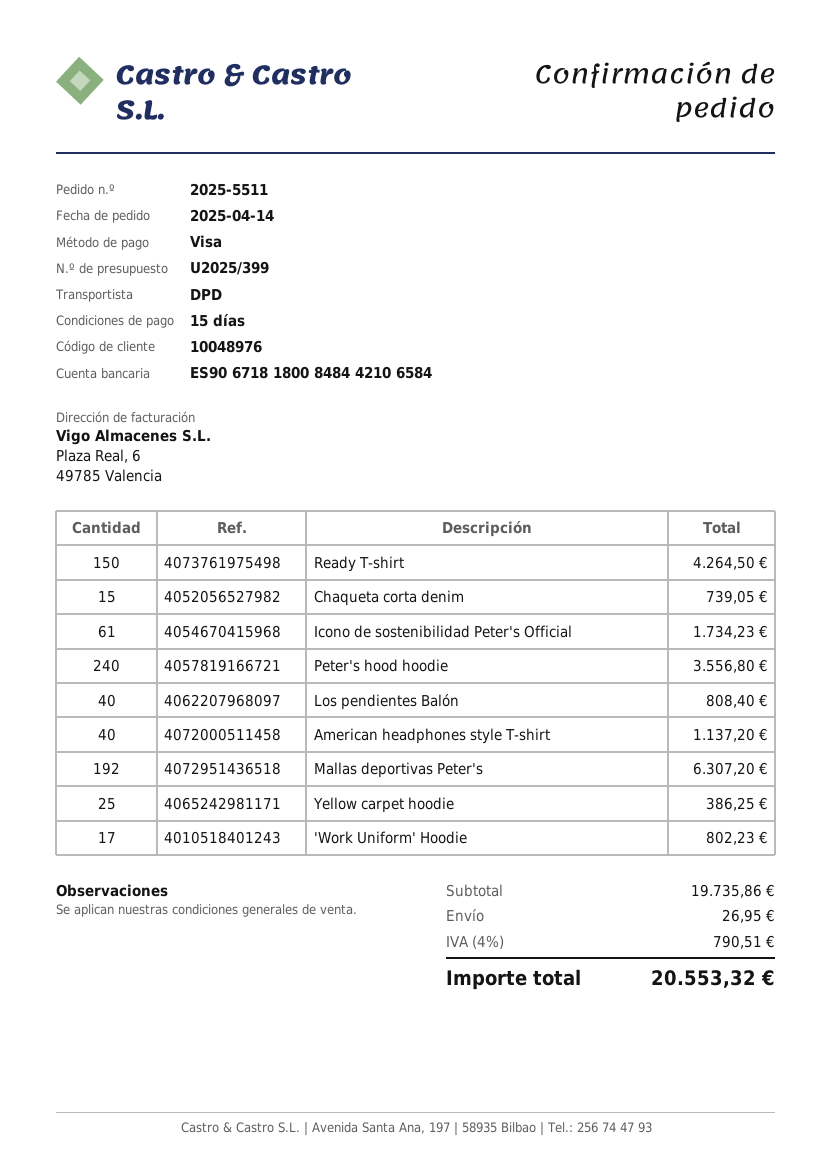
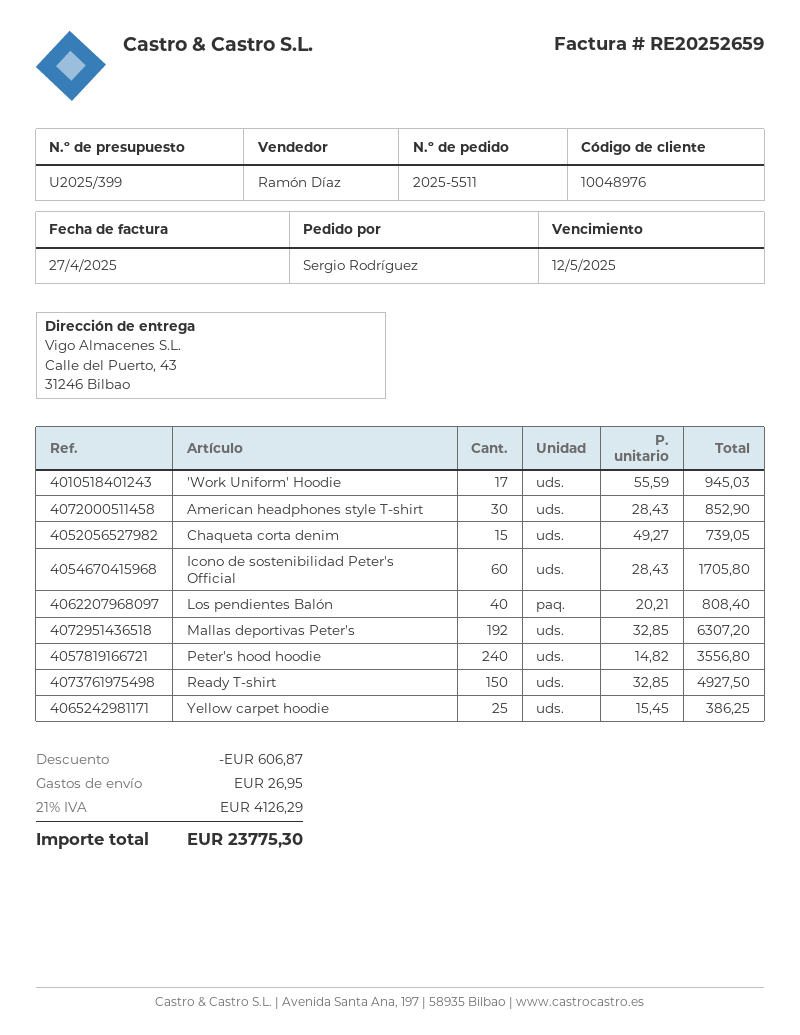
Ready T-shirt: 150 for 4264.50 -> 150 for 4927.50
Icono de sostenibilidad Peter's Official: 61 for 1734.23 -> 60 for 1705.80
American headphones style T-shirt: 40 for 1137.20 -> 30 for 852.90
'Work Uniform' Hoodie: 17 for 802.23 -> 17 for 945.03
discount: none -> 606.87
tax: 4% = 790.51 -> 21% = 4126.29
total: 20553.32 -> 23775.30

